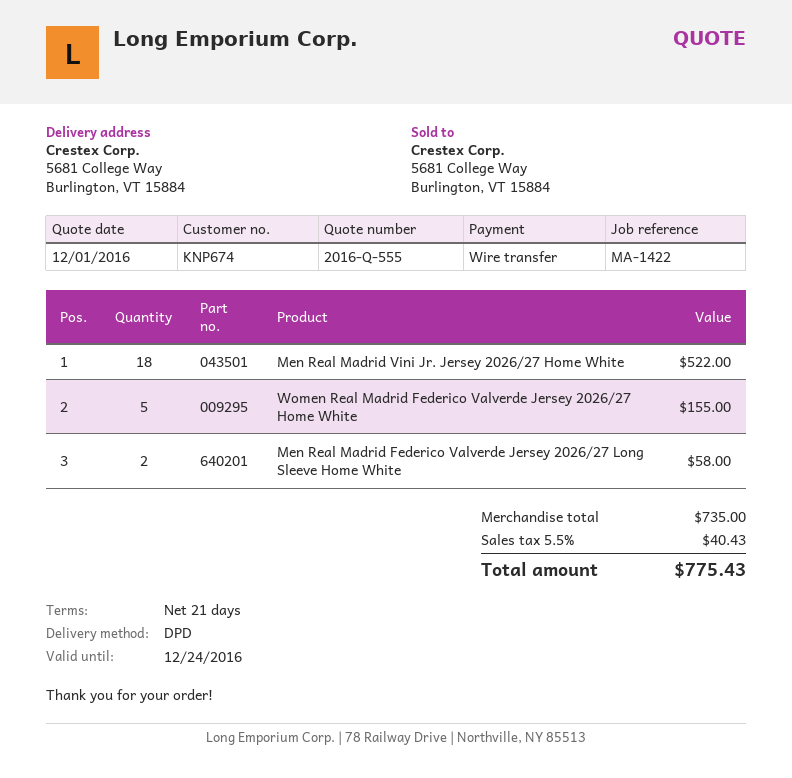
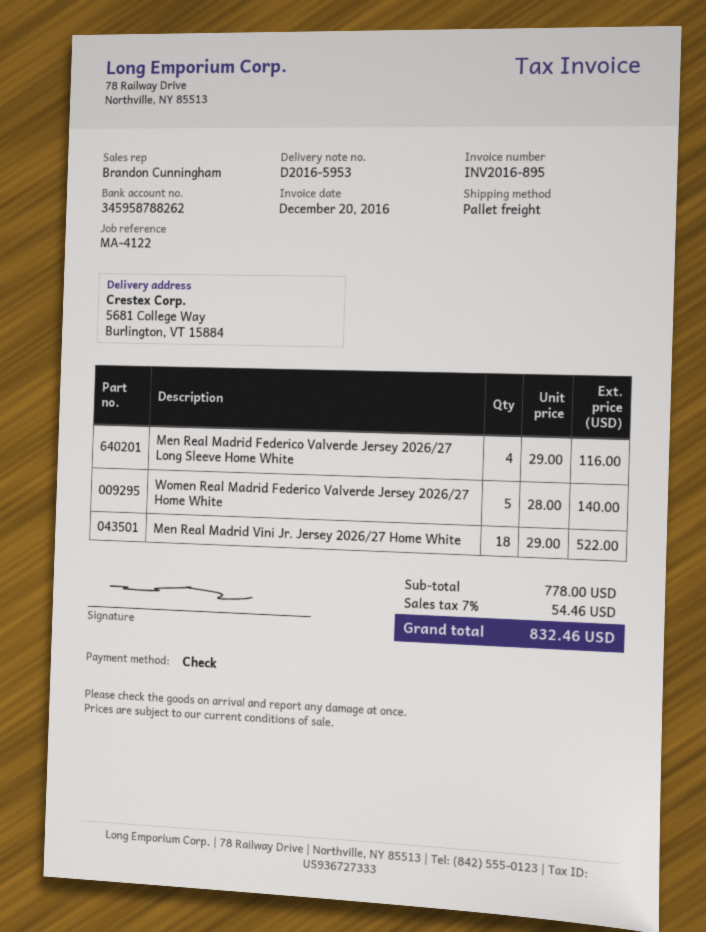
reference: MA-1422 -> MA-4122
payment method: bank transfer -> cheque
shipping method: DPD -> pallet freight
Women Real Madrid Federico Valverde Jersey 2026/27 Home White: 5 for 155.00 -> 5 for 140.00
Men Real Madrid Federico Valverde Jersey 2026/27 Long Sleeve Home White: 2 for 58.00 -> 4 for 116.00
subtotal: 735.00 -> 778.00
tax: 5.5% = 40.43 -> 7% = 54.46
total: 775.43 -> 832.46

